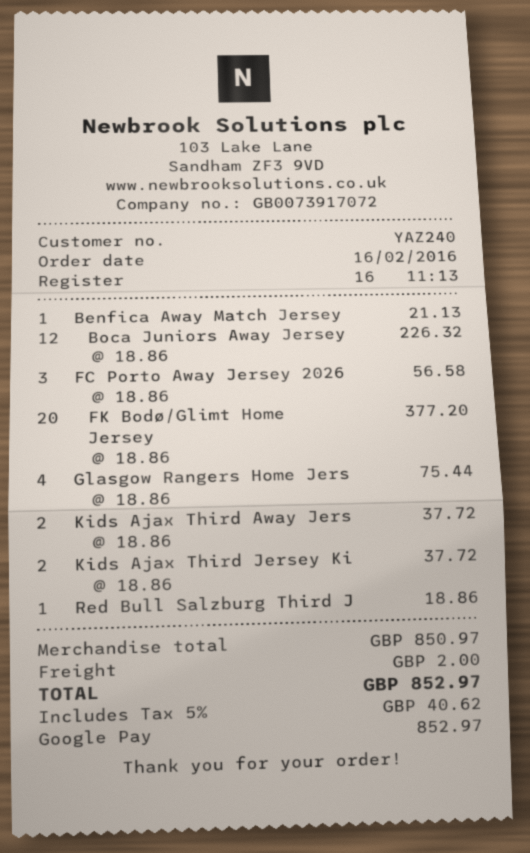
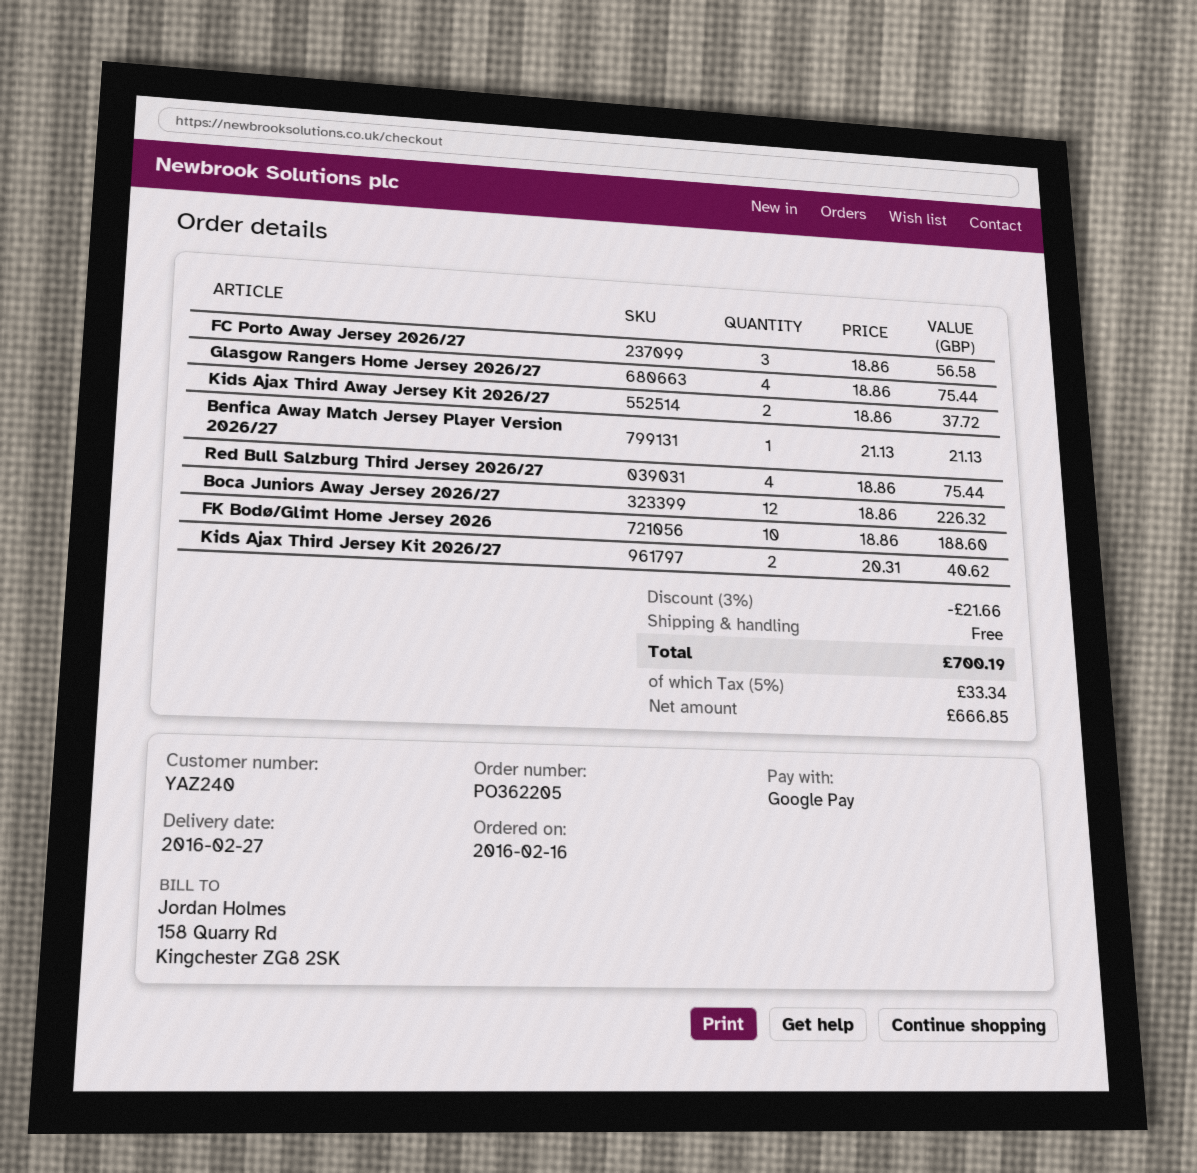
FK Bodø/Glimt Home Jersey: 20 x 18.86 = 377.20 -> 10 x 18.86 = 188.60
Kids Ajax Third Jersey Ki: 2 x 18.86 = 37.72 -> 2 x 20.31 = 40.62
Red Bull Salzburg Third J: 1 x 18.86 = 18.86 -> 4 x 18.86 = 75.44
discount: none -> 3% = 21.66
shipping: 2.00 -> 0.00
tax: 5% = 40.62 -> 5% = 33.34
total: 852.97 -> 700.19

